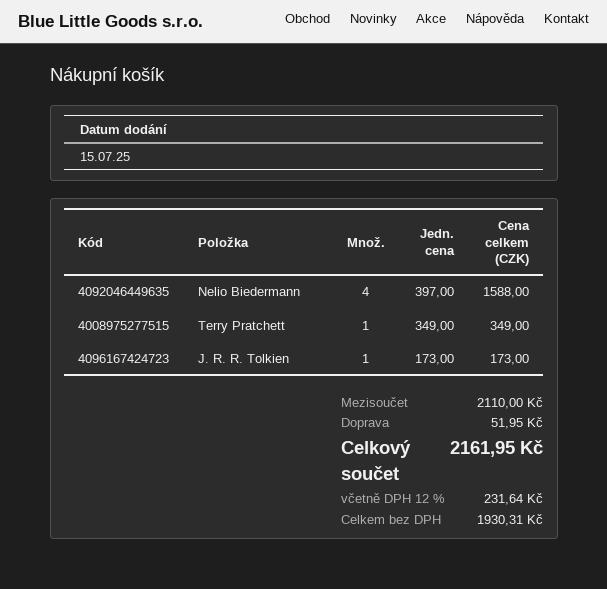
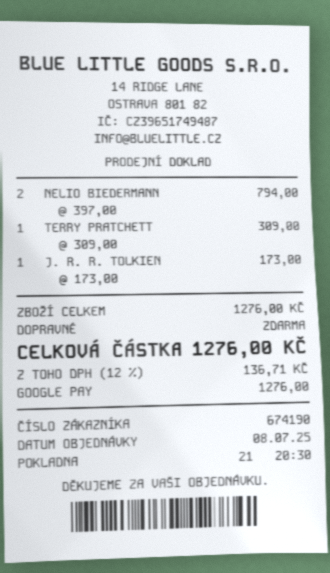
Nelio Biedermann: 4 x 397.00 = 1588.00 -> 2 x 397.00 = 794.00
Terry Pratchett: 1 x 349.00 = 349.00 -> 1 x 309.00 = 309.00
subtotal: 2110.00 -> 1276.00
shipping: 51.95 -> 0.00
tax: 12% = 231.64 -> 12% = 136.71
total: 2161.95 -> 1276.00

